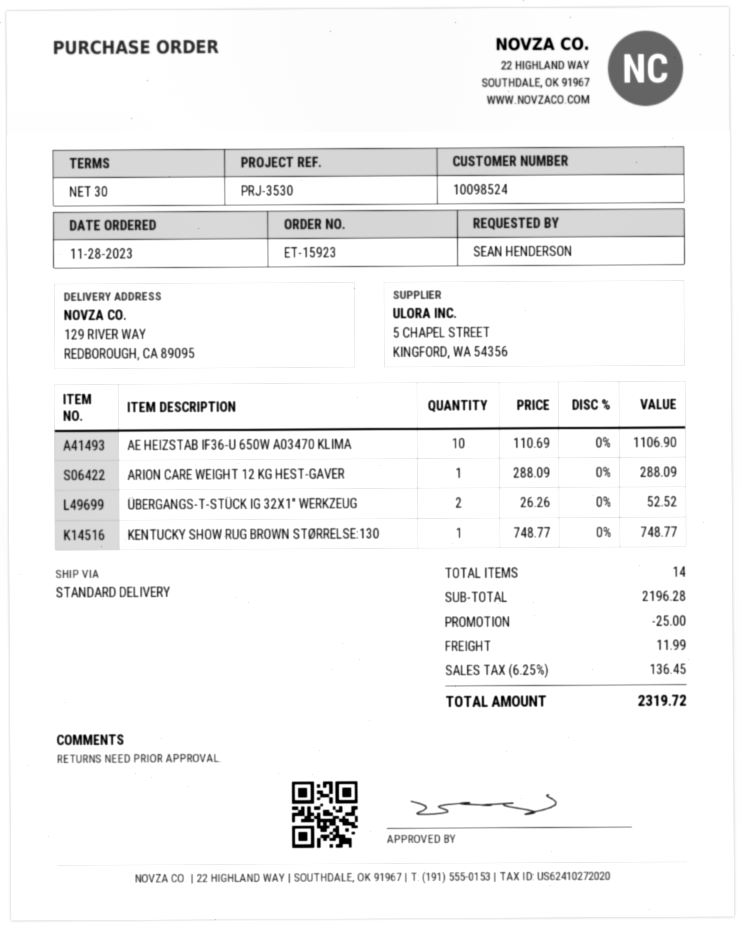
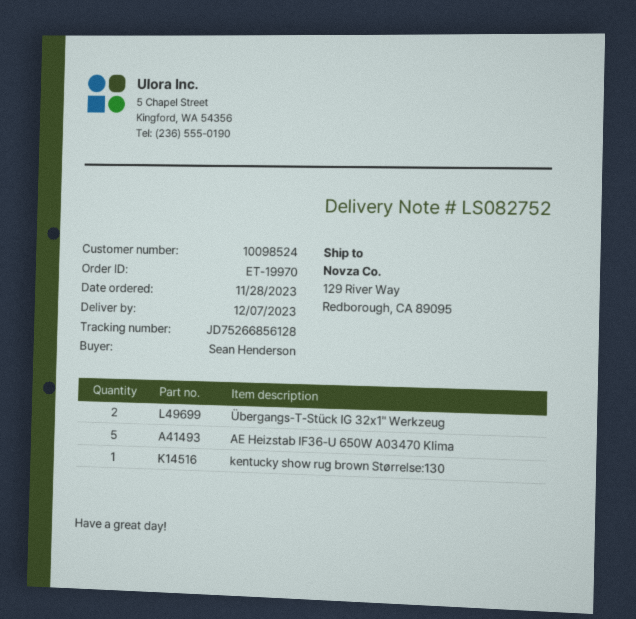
order number: ET-15923 -> ET-19970
AE HEIZSTAB IF36-U 650W A03470 KLIMA: 10 -> 5
ARION CARE WEIGHT 12 KG HEST-GAVER: 1 -> none

